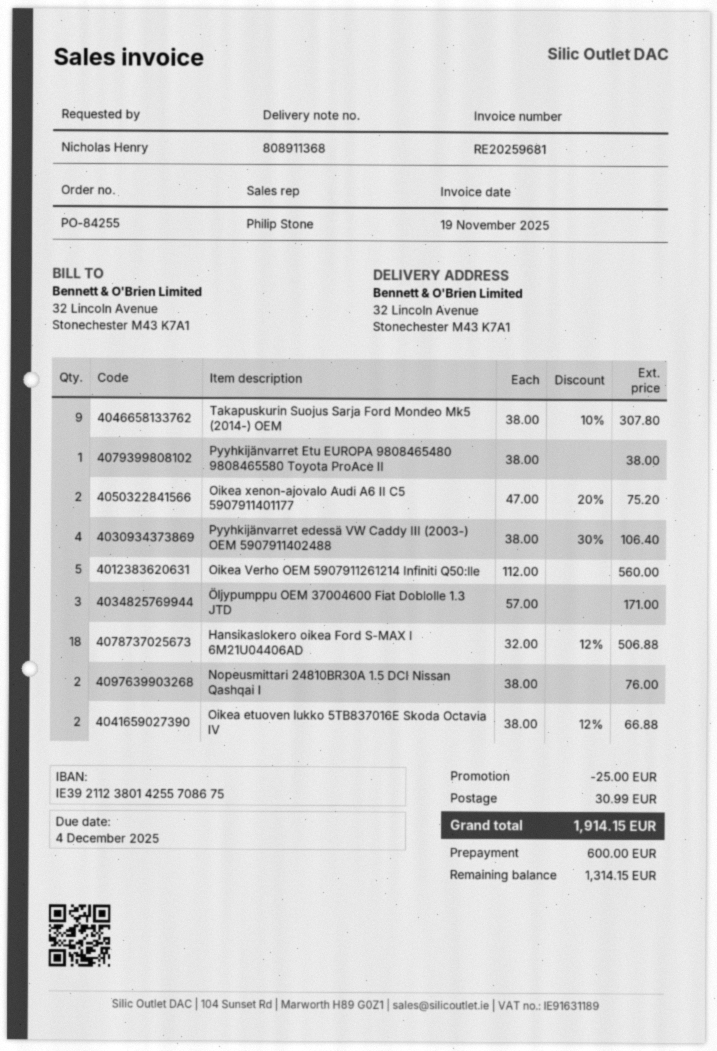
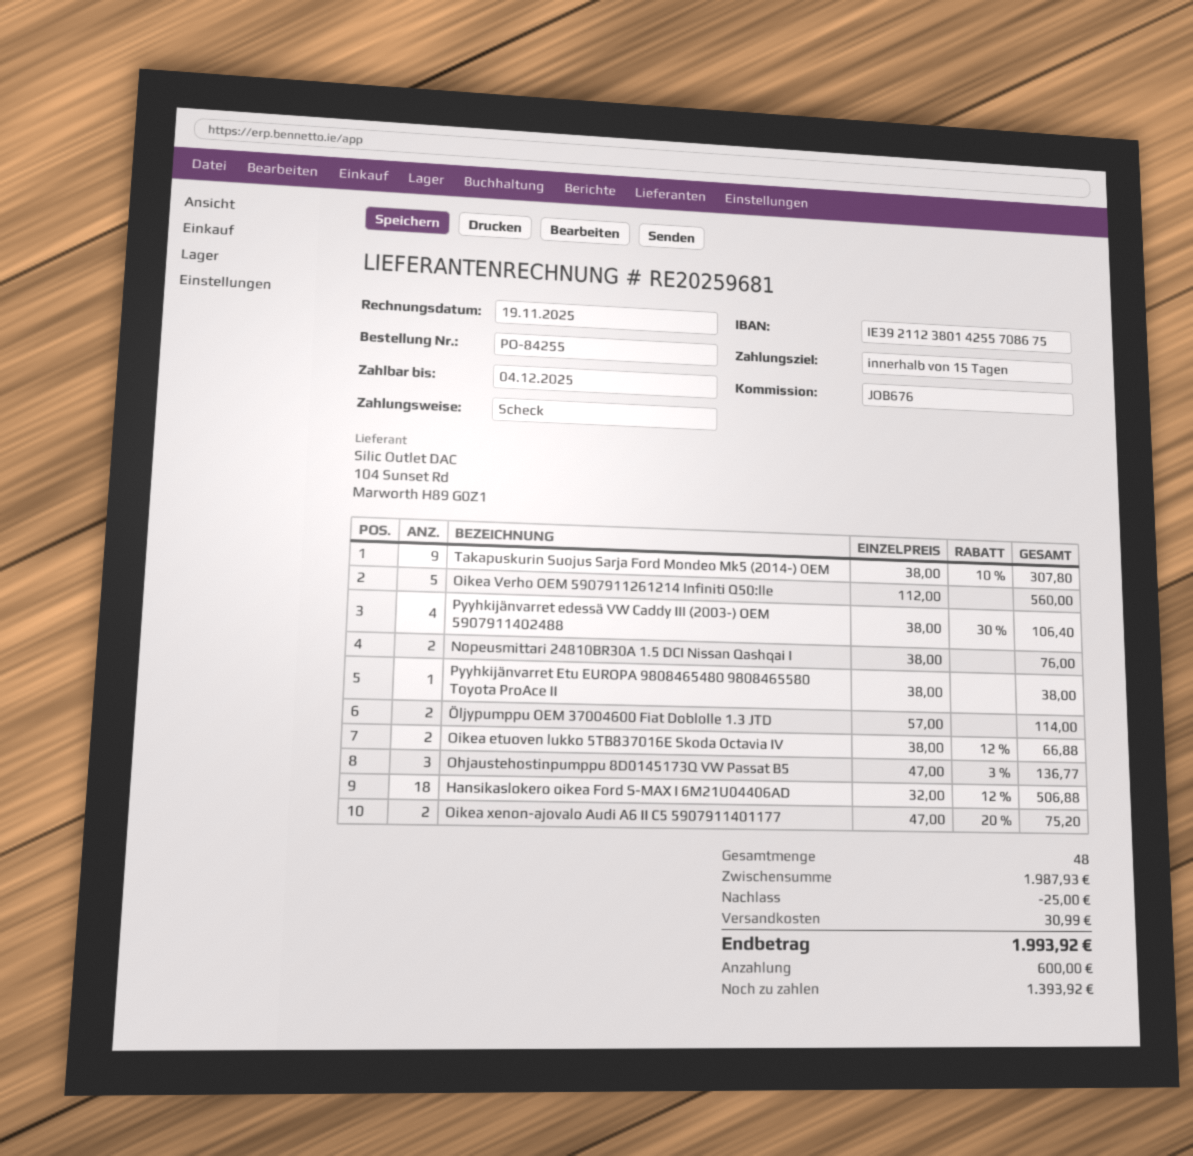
Öljypumppu OEM 37004600 Fiat Doblolle 1.3 JTD: 3 x 57.00 = 171.00 -> 2 x 57.00 = 114.00
Ohjaustehostinpumppu 8D0145173Q VW Passat B5: none -> 3 x 47.00 - 3% = 136.77
total: 1914.15 -> 1993.92
balance: 1314.15 -> 1393.92

